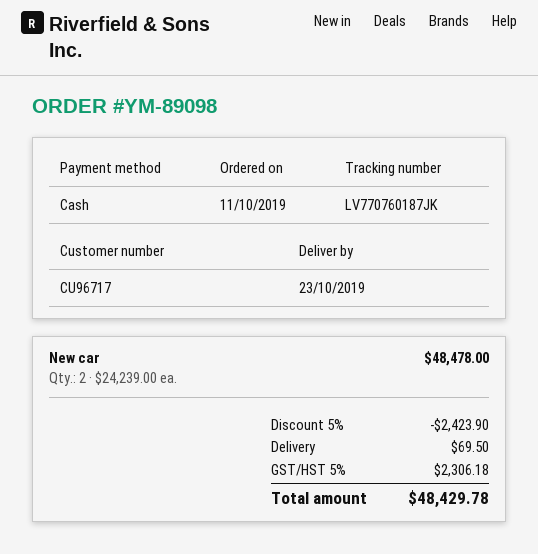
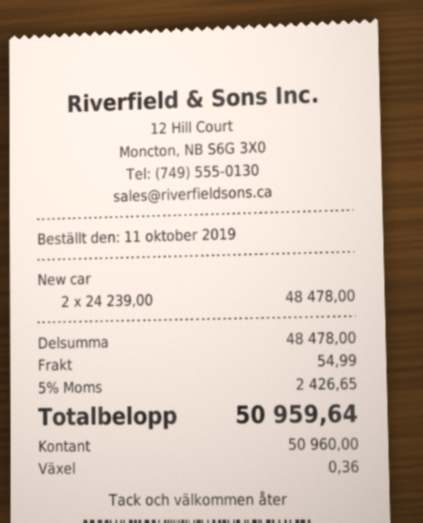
discount: 5% = 2423.90 -> none
shipping: 69.50 -> 54.99
tax: 5% = 2306.18 -> 5% = 2426.65
total: 48429.78 -> 50959.64

